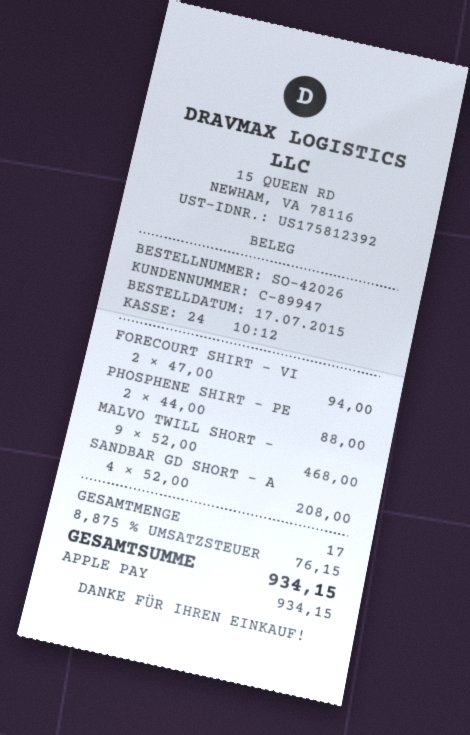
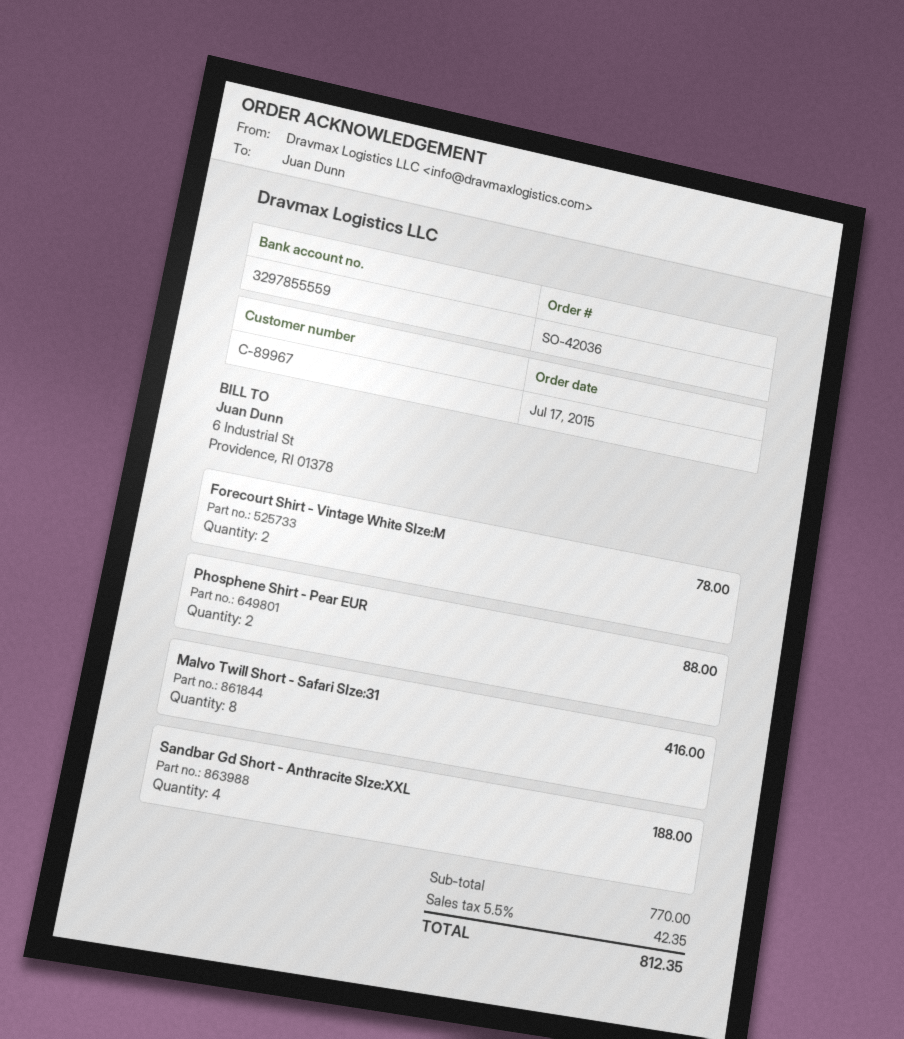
order number: SO-42026 -> SO-42036
customer number: C-89947 -> C-89967
FORECOURT SHIRT - VI: 2 for 94.00 -> 2 for 78.00
MALVO TWILL SHORT -: 9 for 468.00 -> 8 for 416.00
SANDBAR GD SHORT - A: 4 for 208.00 -> 4 for 188.00
tax: 8.875% = 76.15 -> 5.5% = 42.35
total: 934.15 -> 812.35

